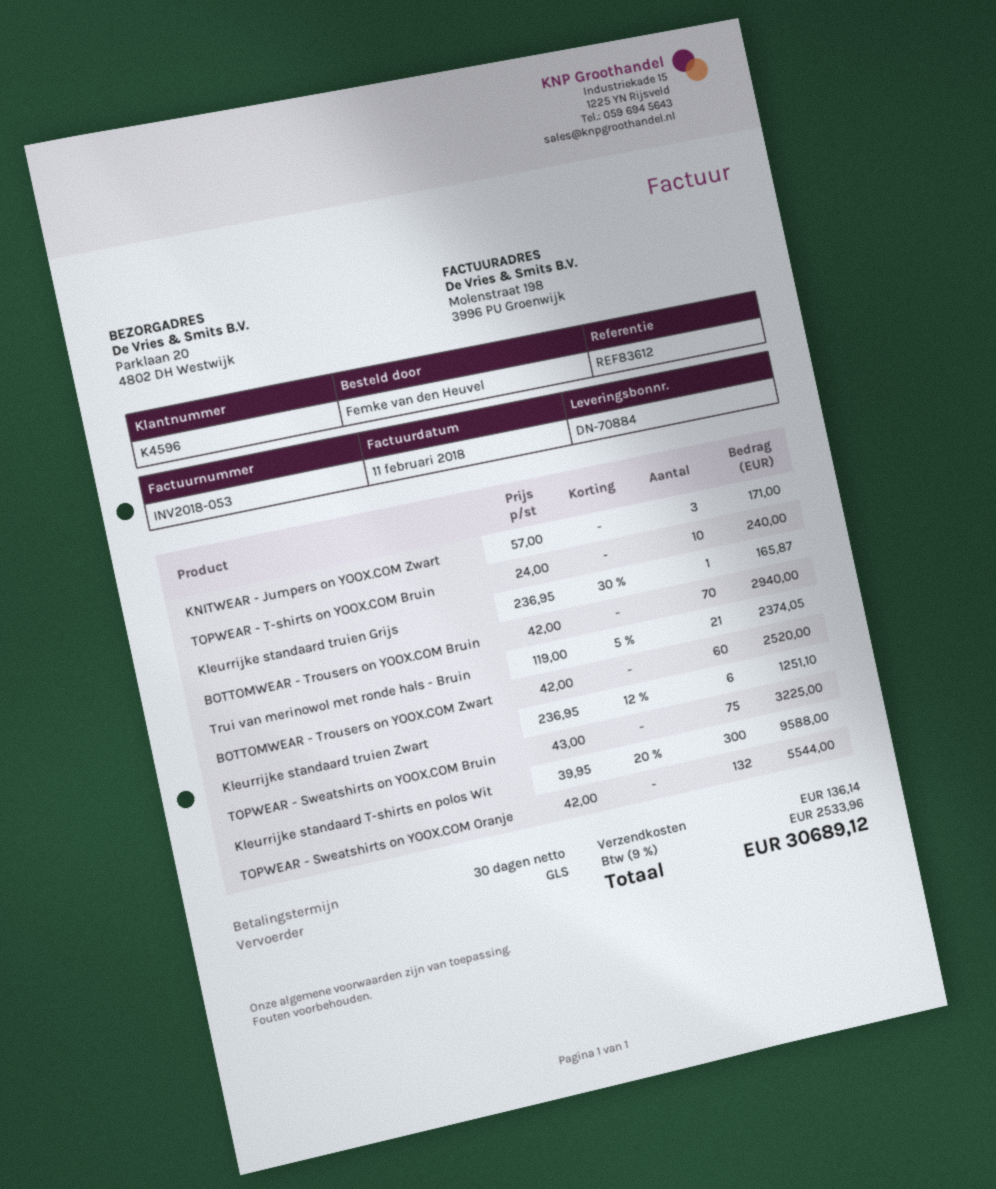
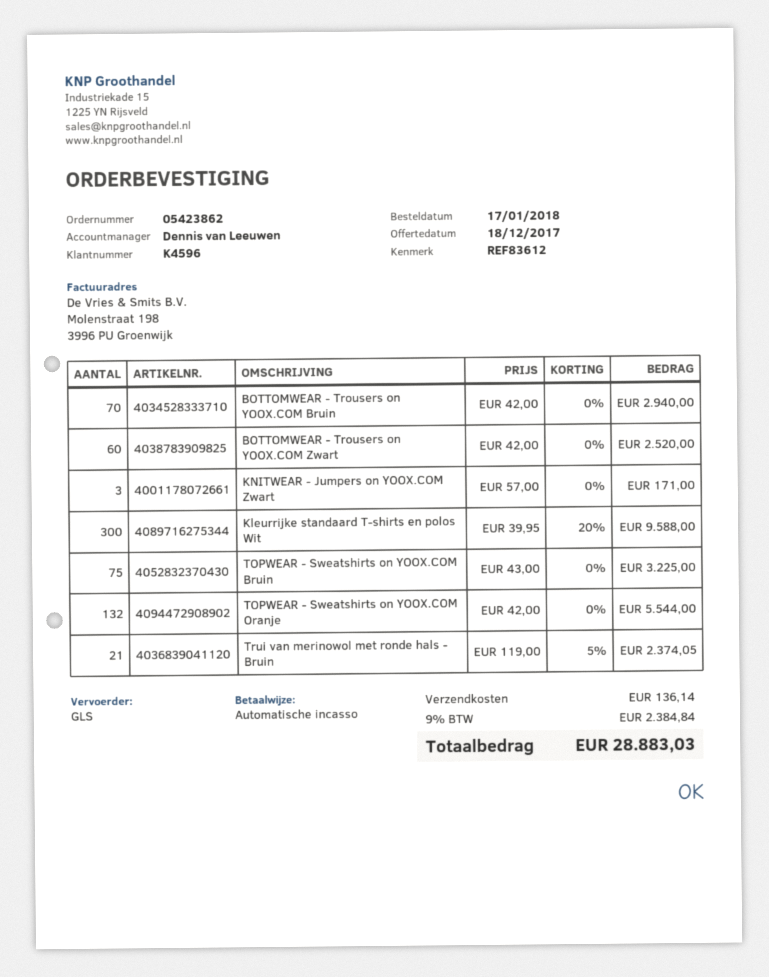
TOPWEAR - T-shirts on YOOX.COM Bruin: 10 x 24.00 = 240.00 -> none
Kleurrijke standaard truien Grijs: 1 x 236.95 - 30% = 165.87 -> none
Kleurrijke standaard truien Zwart: 6 x 236.95 - 12% = 1251.10 -> none
tax: 9% = 2533.96 -> 9% = 2384.84
total: 30689.12 -> 28883.03

